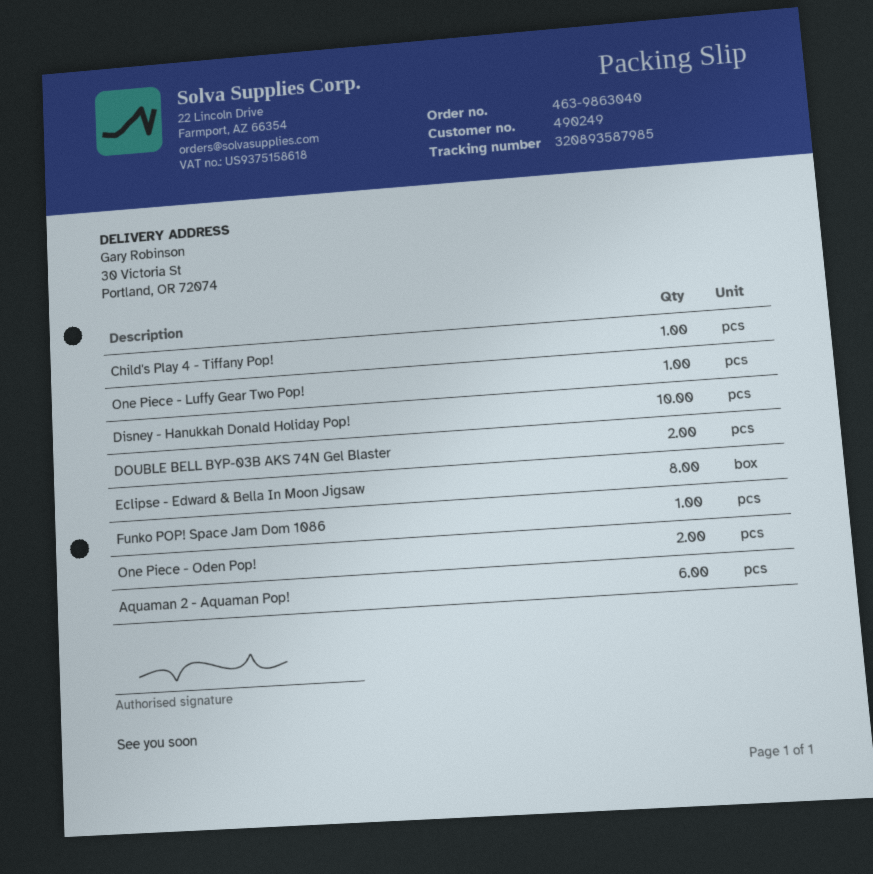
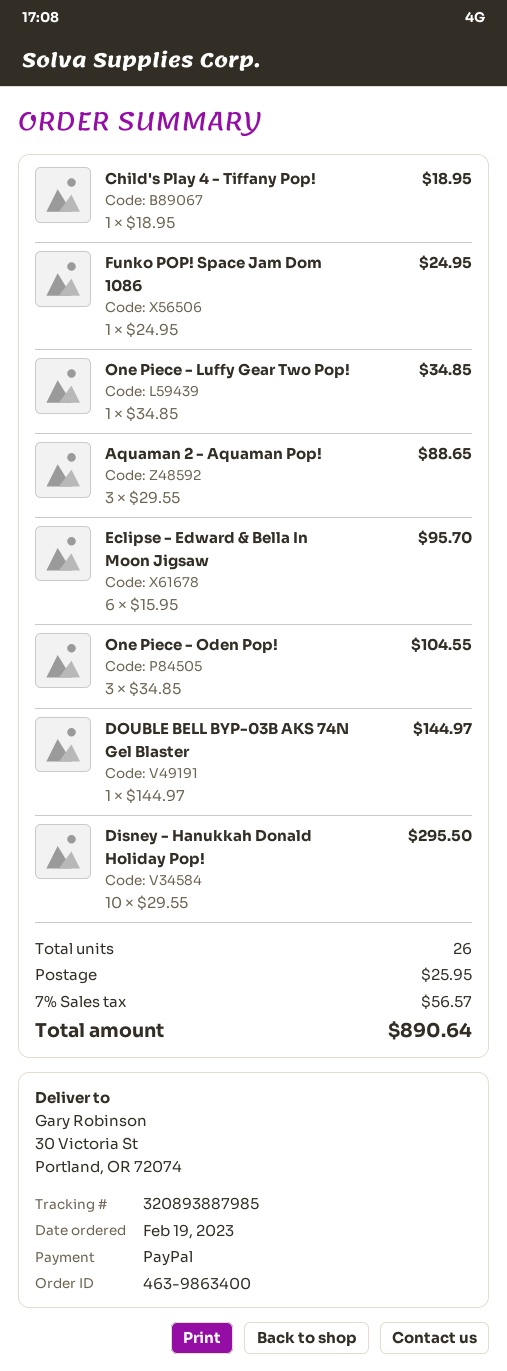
order number: 463-9863040 -> 463-9863400
tracking number: 320893587985 -> 320893887985
DOUBLE BELL BYP-03B AKS 74N Gel Blaster: 2 -> 1
Eclipse - Edward & Bella In Moon Jigsaw: 8 -> 6
One Piece - Oden Pop!: 2 -> 3
Aquaman 2 - Aquaman Pop!: 6 -> 3

